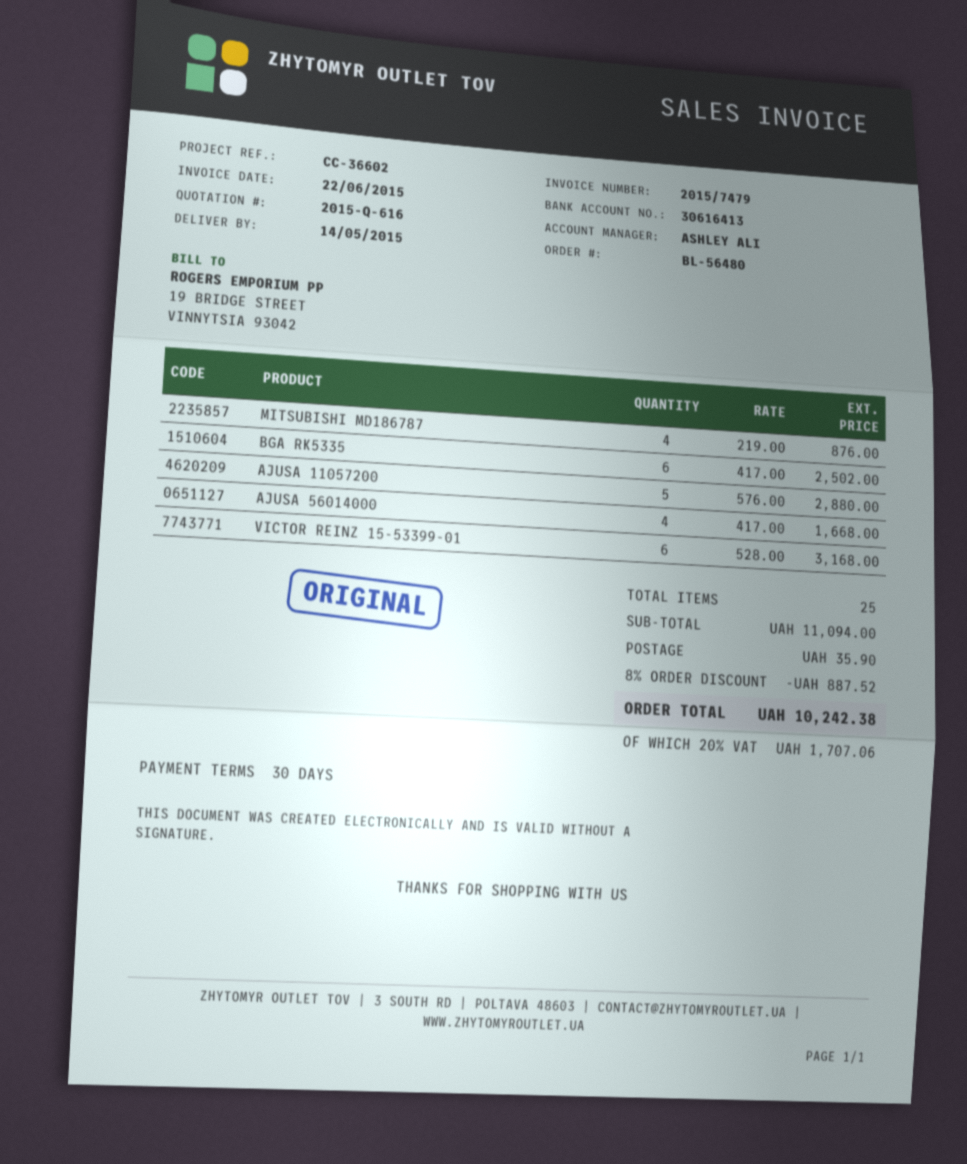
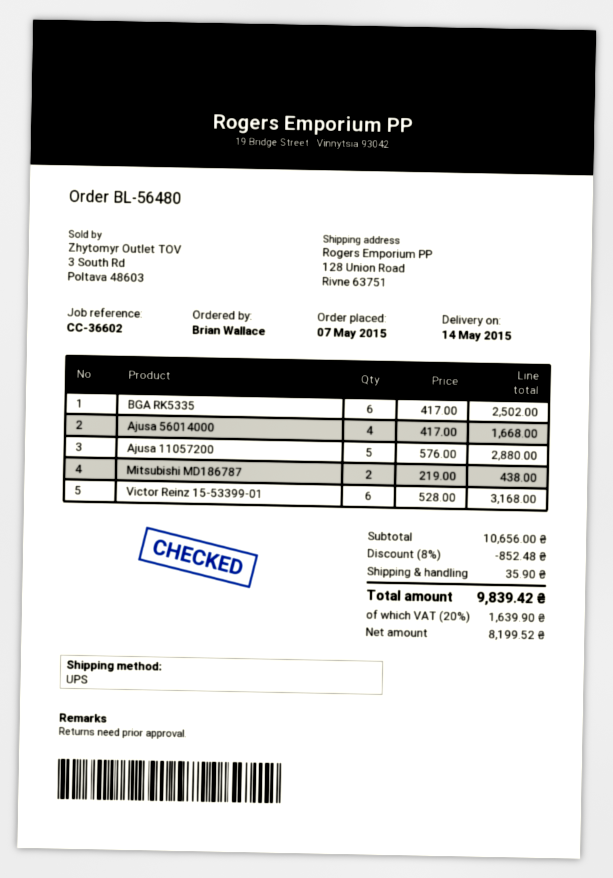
MITSUBISHI MD186787: 4 x 219.00 = 876.00 -> 2 x 219.00 = 438.00
subtotal: 11094.00 -> 10656.00
discount: 8% = 887.52 -> 8% = 852.48
tax: 20% = 1707.06 -> 20% = 1639.90
total: 10242.38 -> 9839.42

